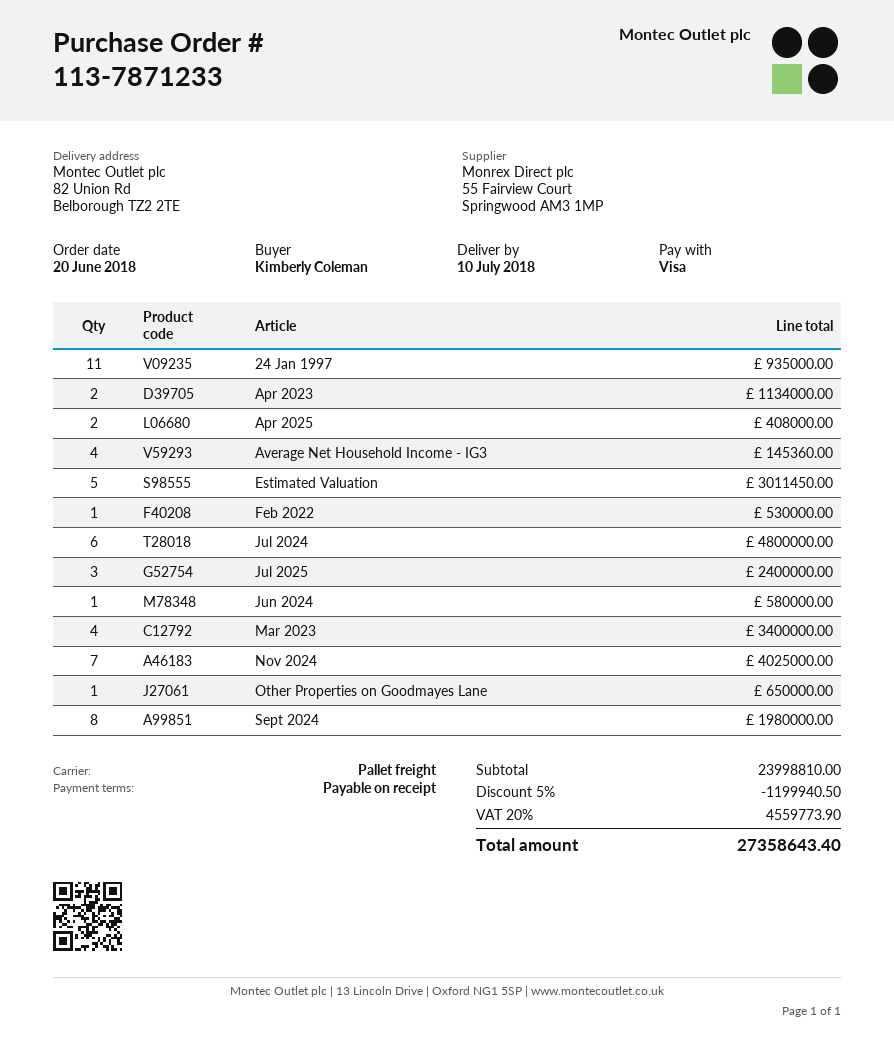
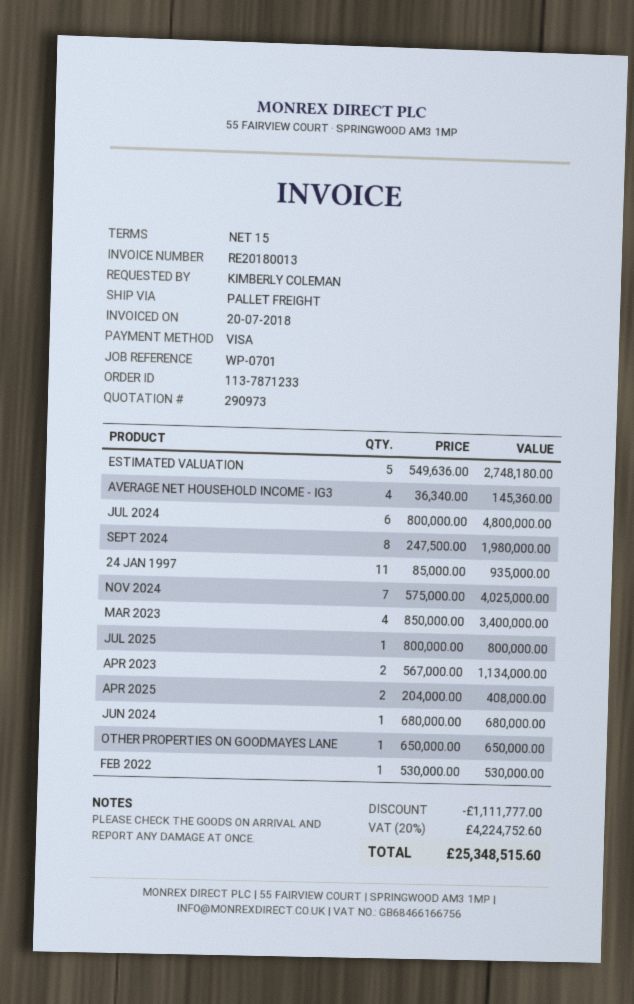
payment terms: on receipt -> 15 days
Estimated Valuation: 5 for 3011450.00 -> 5 for 2748180.00
Jul 2025: 3 for 2400000.00 -> 1 for 800000.00
Jun 2024: 1 for 580000.00 -> 1 for 680000.00
discount: 1199940.50 -> 1111777.00
tax: 20% = 4559773.90 -> 20% = 4224752.60
total: 27358643.40 -> 25348515.60

